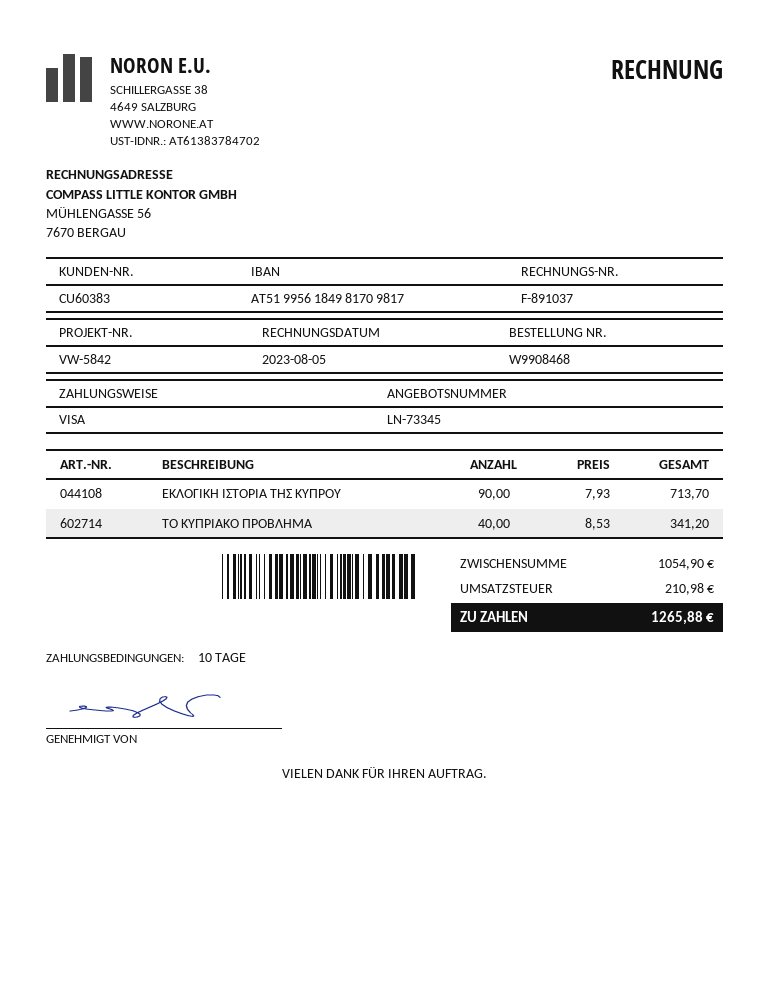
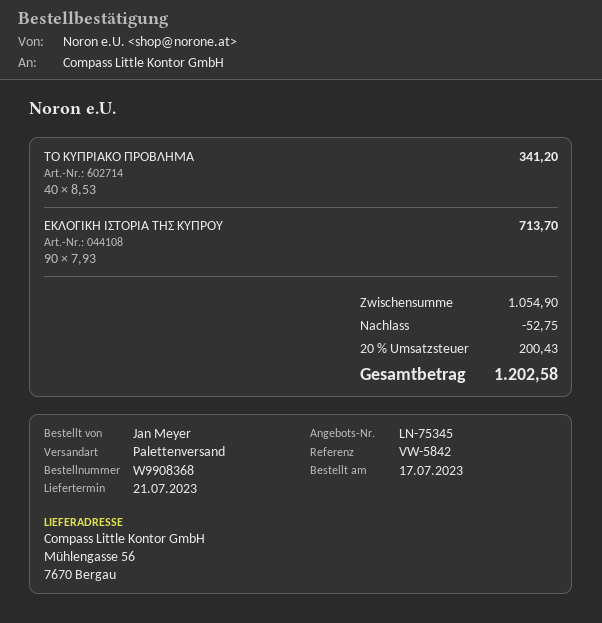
quote number: LN-73345 -> LN-75345
order number: W9908468 -> W9908368
discount: none -> 52.75
tax: 210.98 -> 200.43
total: 1265.88 -> 1202.58

